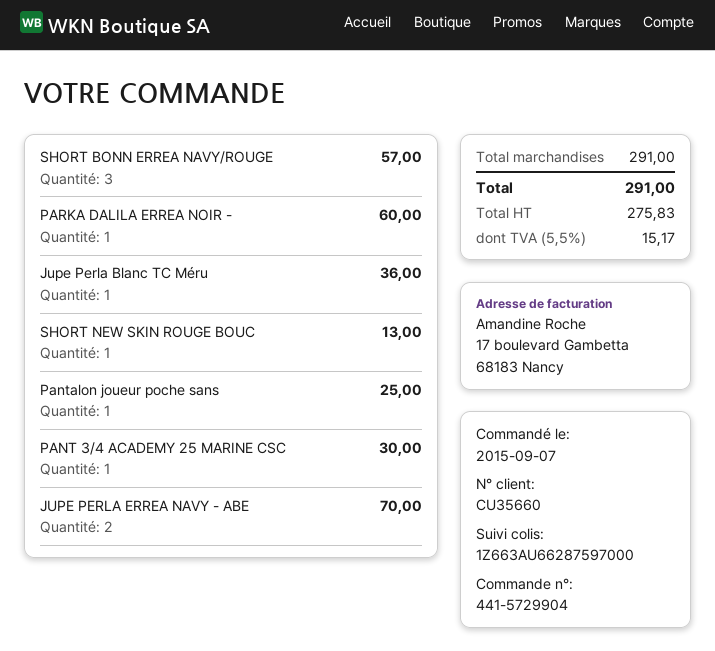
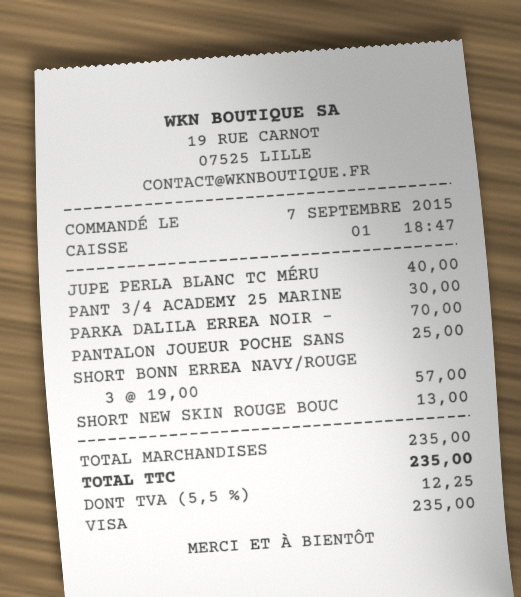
PARKA DALILA ERREA NOIR -: 1 for 60.00 -> 1 for 70.00
Jupe Perla Blanc TC Méru: 1 for 36.00 -> 1 for 40.00
JUPE PERLA ERREA NAVY - ABE: 2 for 70.00 -> none
subtotal: 291.00 -> 235.00
tax: 5.5% = 15.17 -> 5.5% = 12.25
total: 291.00 -> 235.00

